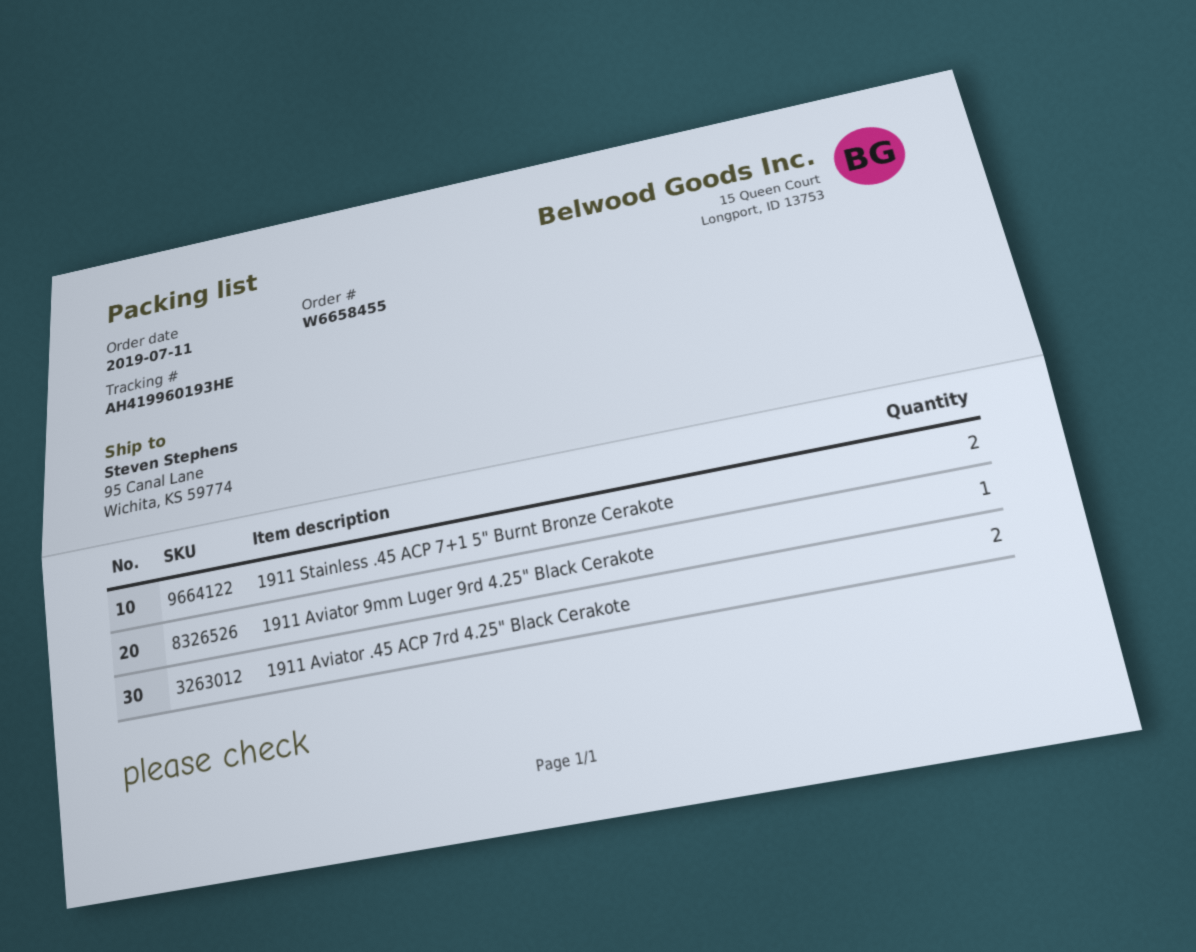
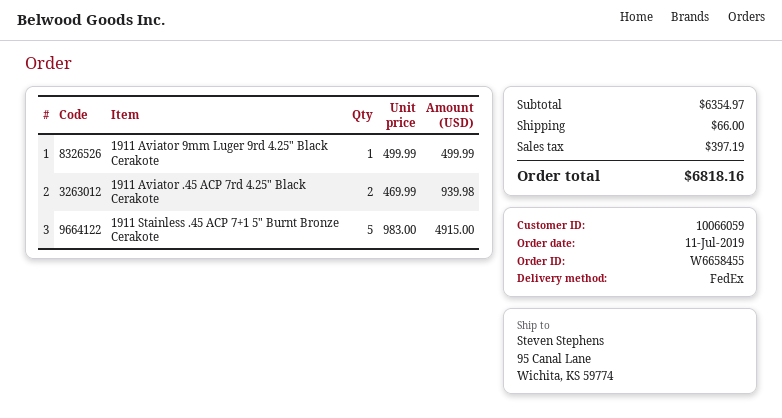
1911 Stainless .45 ACP 7+1 5" Burnt Bronze Cerakote: 2 -> 5

